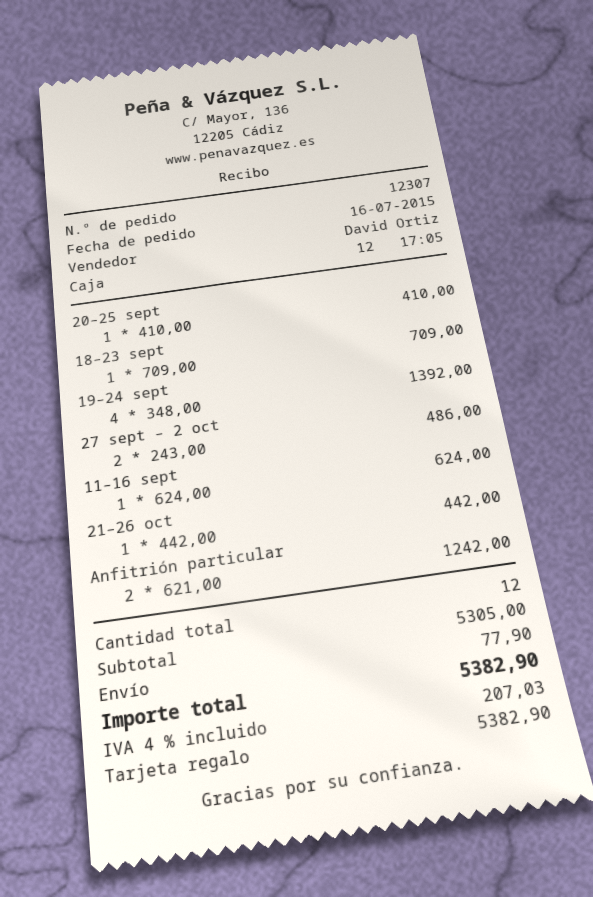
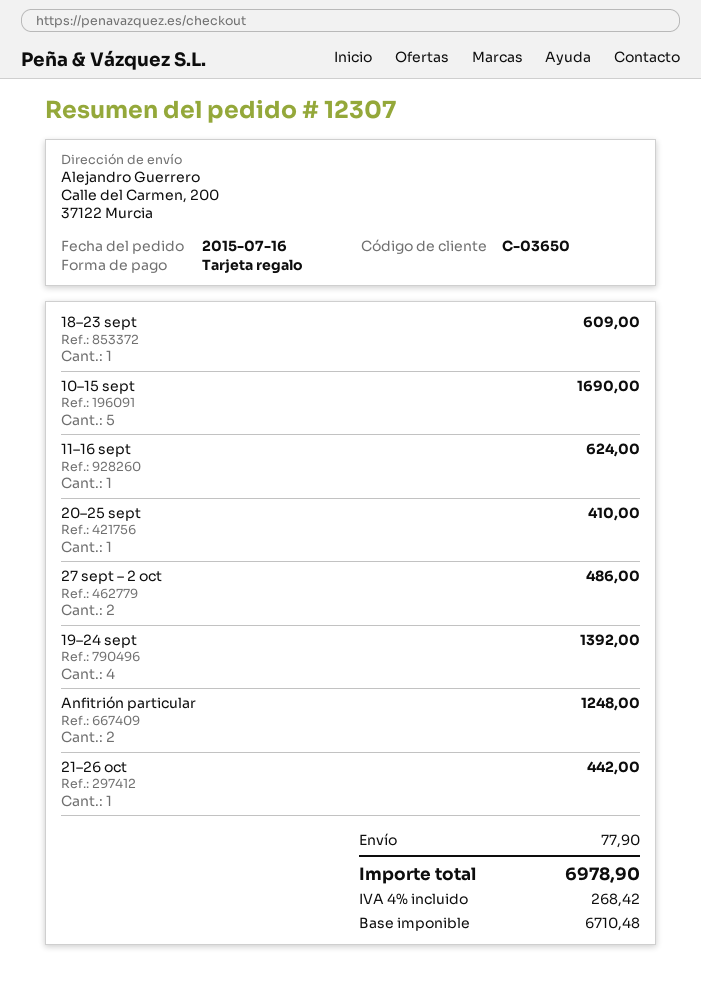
18–23 sept: 1 for 709.00 -> 1 for 609.00
Anfitrión particular: 2 for 1242.00 -> 2 for 1248.00
10–15 sept: none -> 5 for 1690.00
tax: 4% = 207.03 -> 4% = 268.42
total: 5382.90 -> 6978.90

